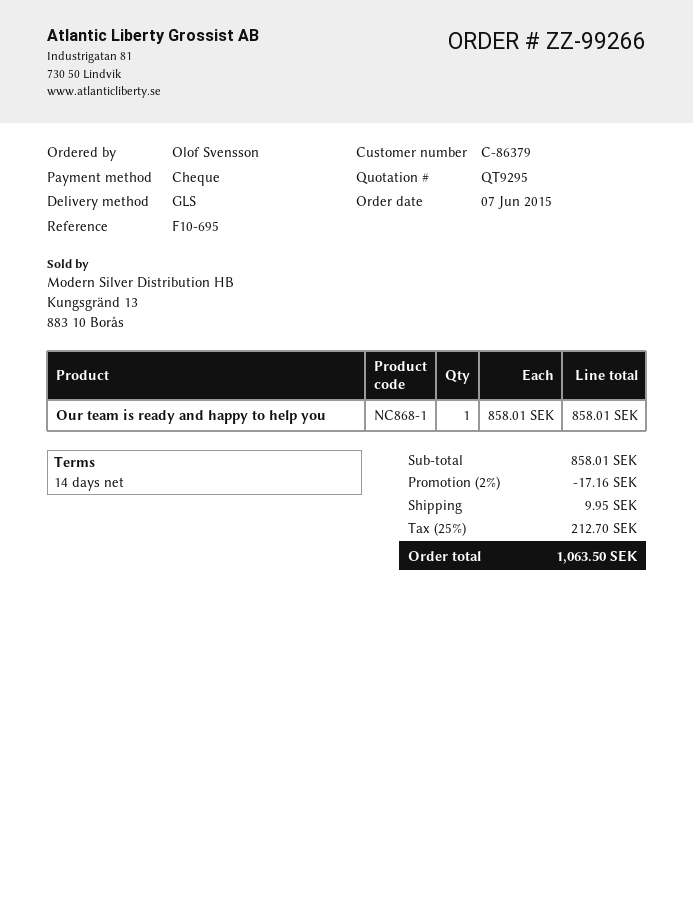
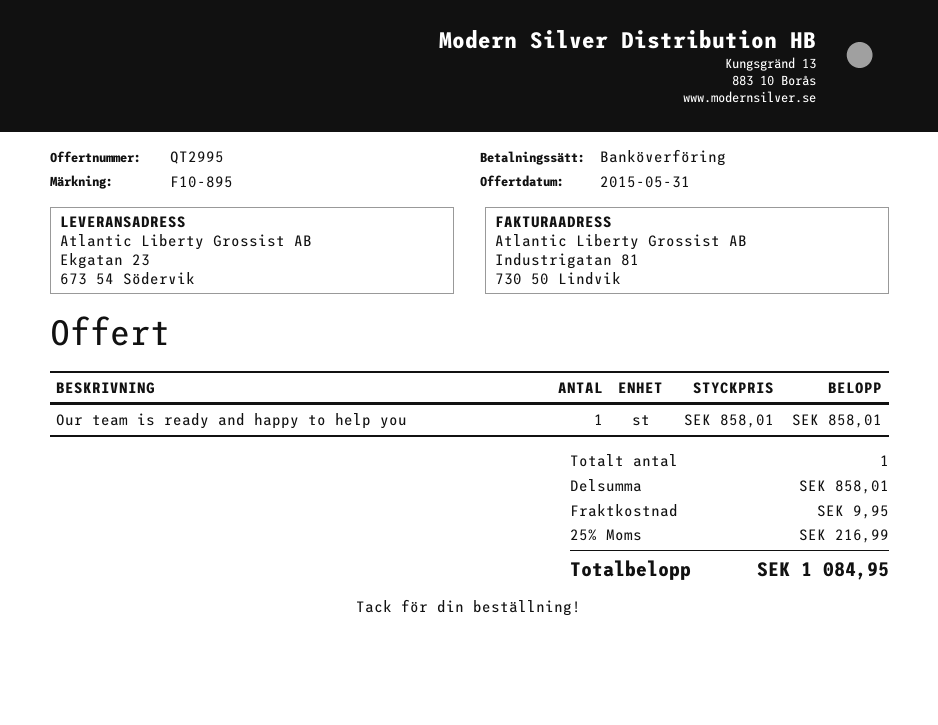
quote number: QT9295 -> QT2995
reference: F10-695 -> F10-895
payment method: cheque -> bank transfer
discount: 2% = 17.16 -> none
tax: 25% = 212.70 -> 25% = 216.99
total: 1063.50 -> 1084.95

